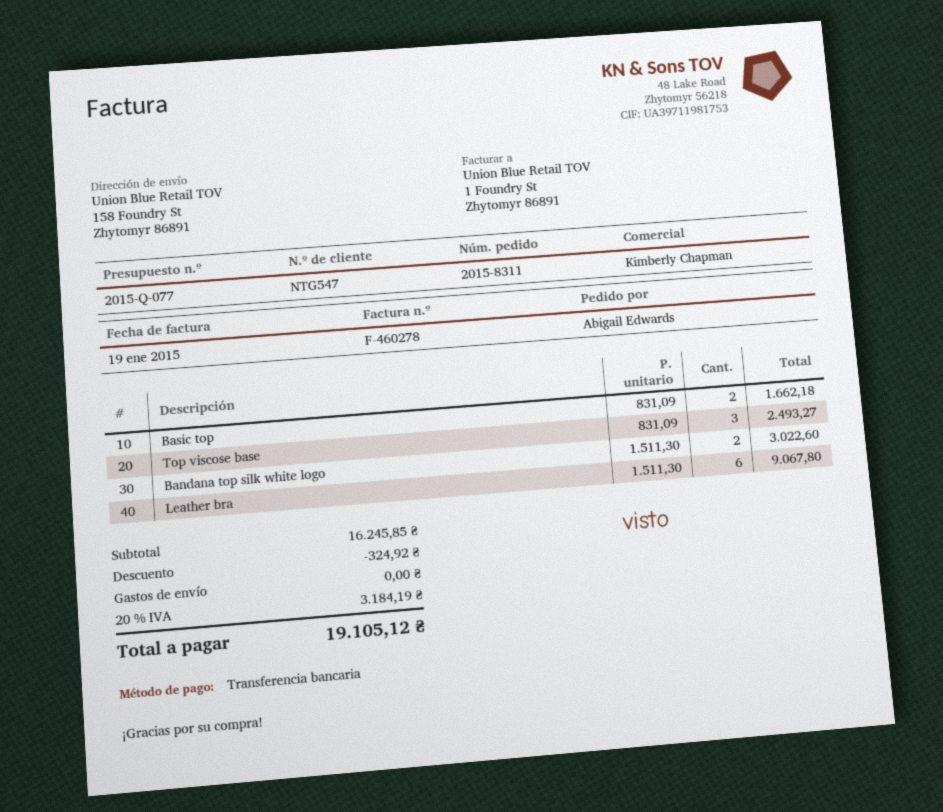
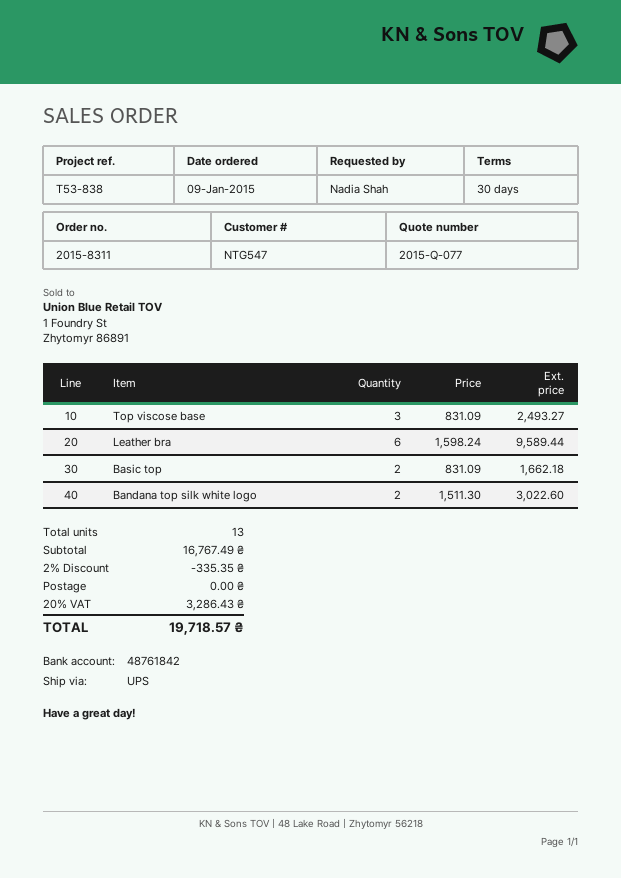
ordered by: Abigail Edwards -> Nadia Shah
Leather bra: 6 x 1511.30 = 9067.80 -> 6 x 1598.24 = 9589.44
subtotal: 16245.85 -> 16767.49
discount: 324.92 -> 335.35
tax: 20% = 3184.19 -> 20% = 3286.43
total: 19105.12 -> 19718.57

